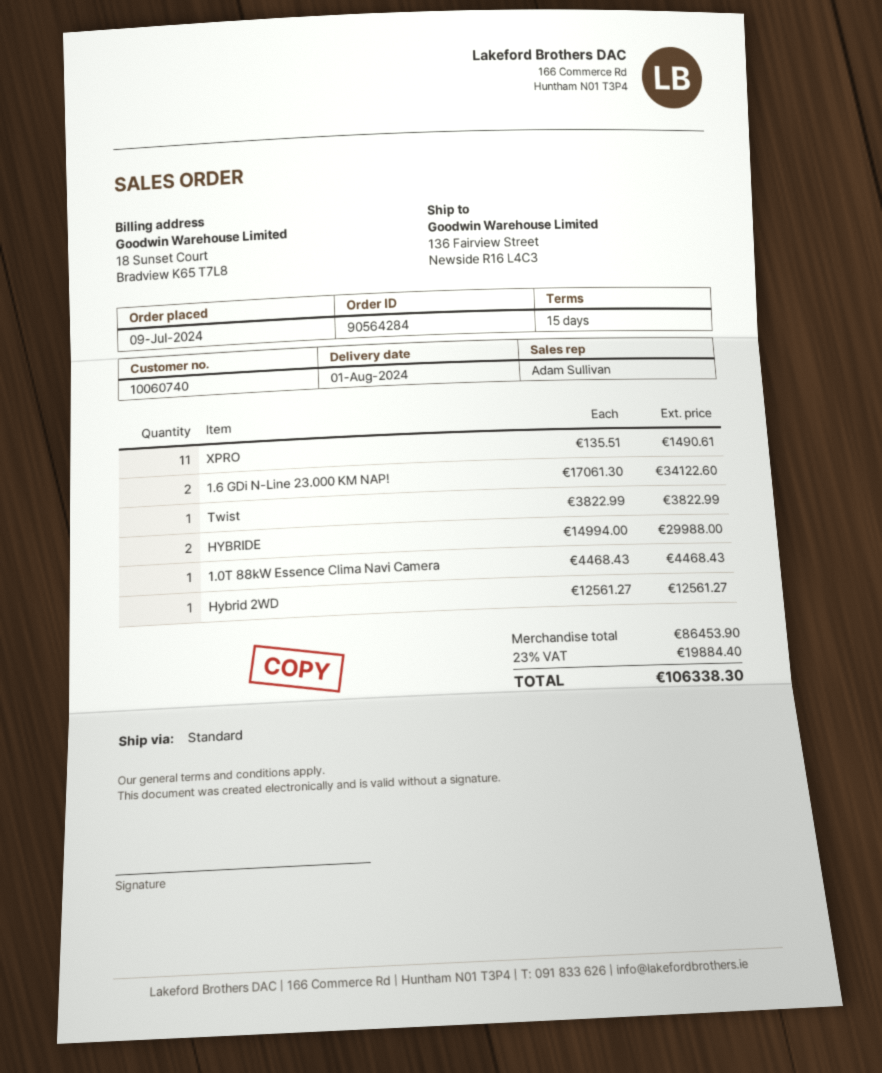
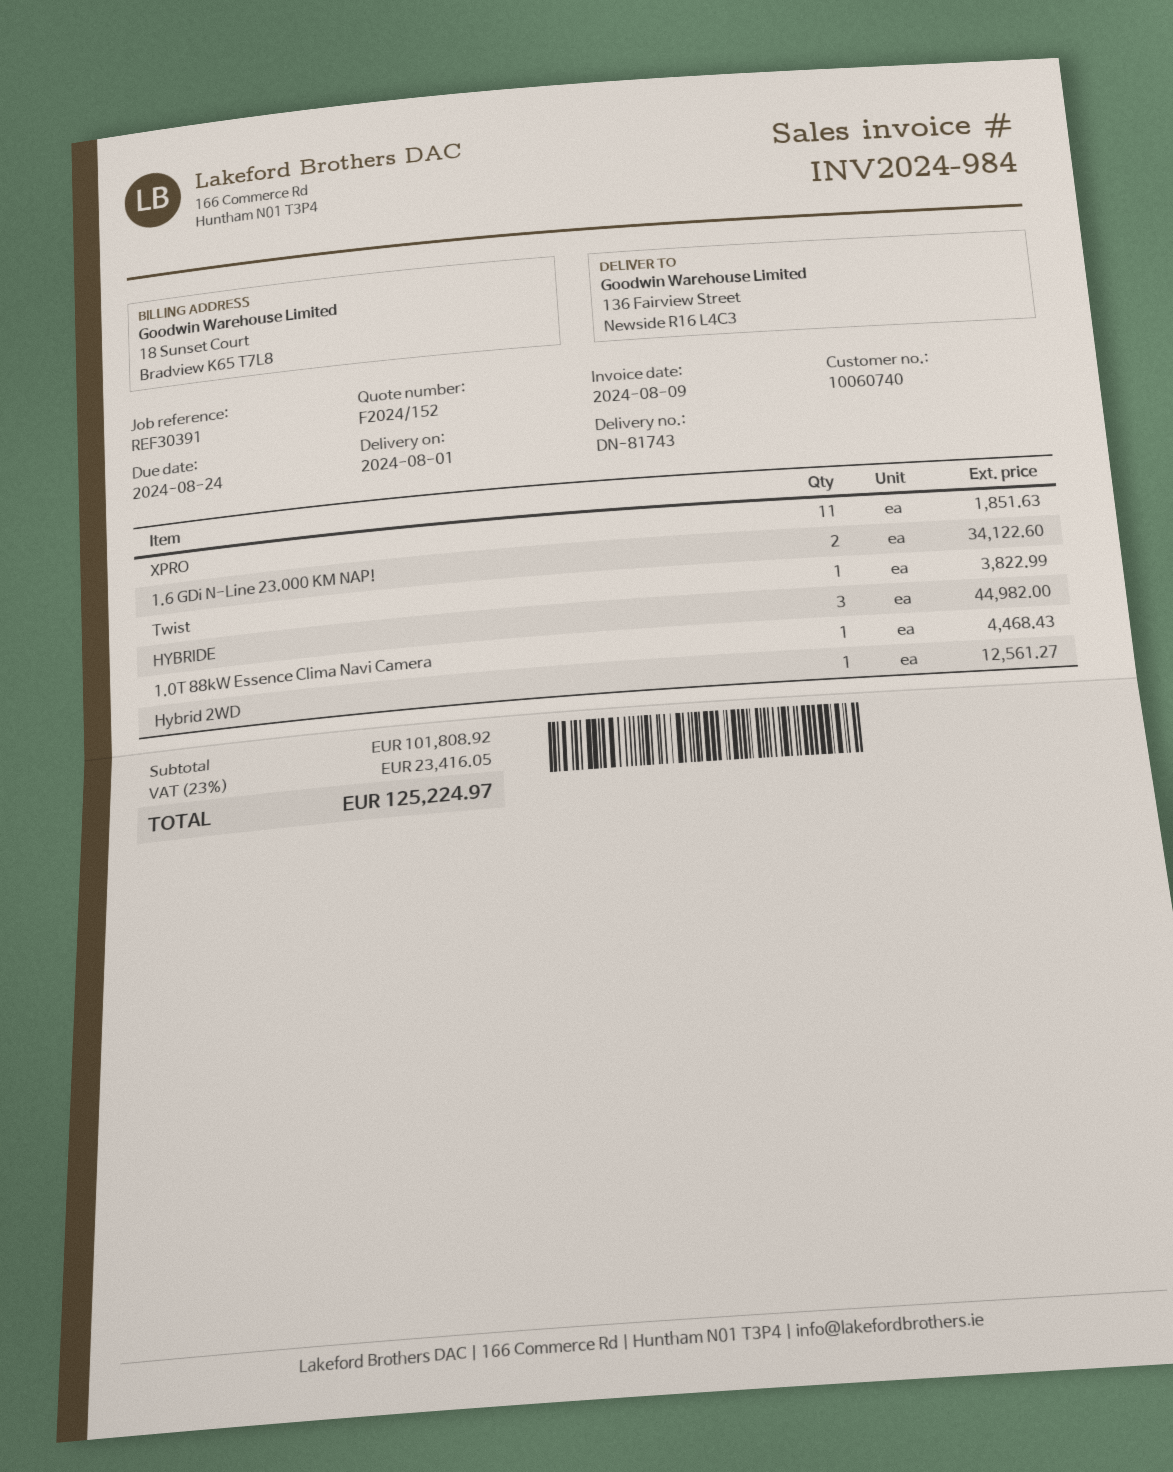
XPRO: 11 for 1490.61 -> 11 for 1851.63
HYBRIDE: 2 for 29988.00 -> 3 for 44982.00
subtotal: 86453.90 -> 101808.92
tax: 23% = 19884.40 -> 23% = 23416.05
total: 106338.30 -> 125224.97

